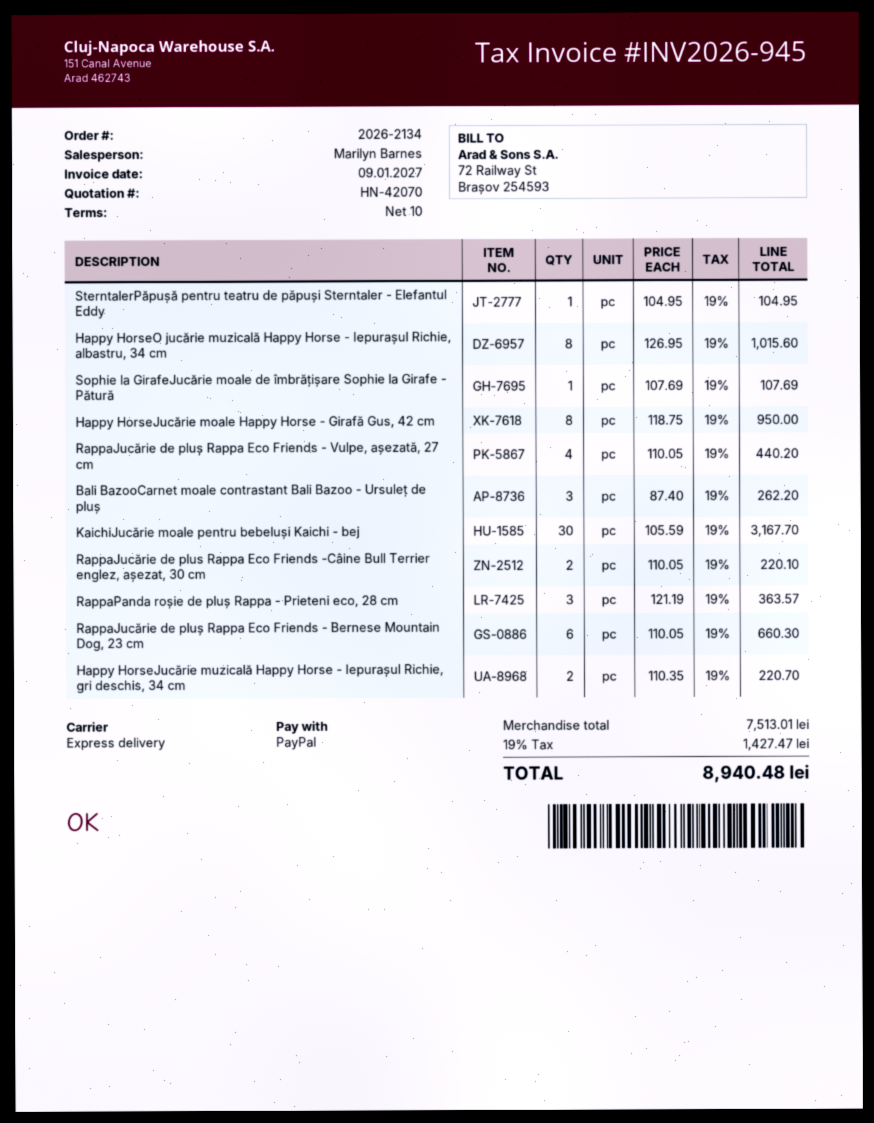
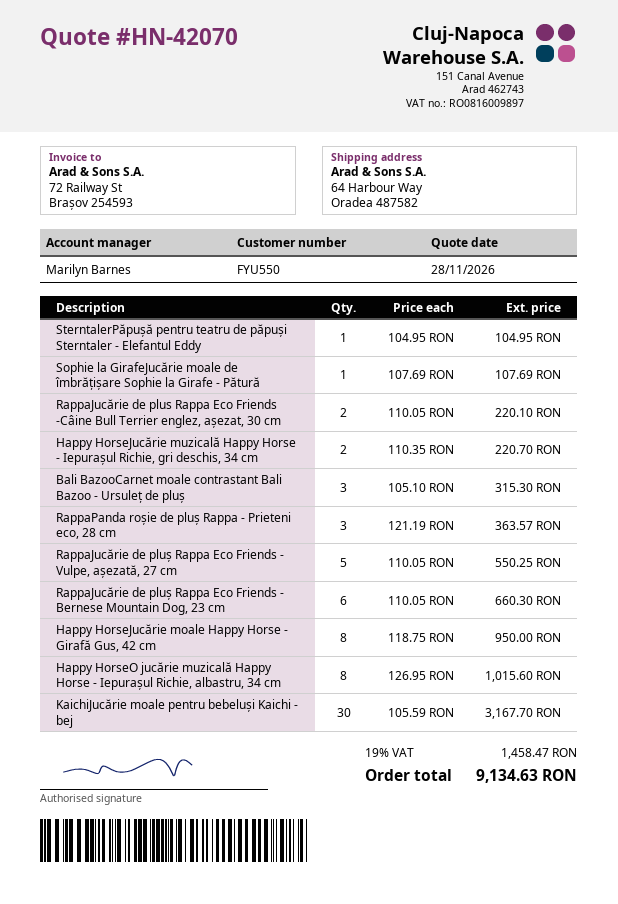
RappaJucărie de pluș Rappa Eco Friends - Vulpe, așezată, 27 cm: 4 x 110.05 = 440.20 -> 5 x 110.05 = 550.25
Bali BazooCarnet moale contrastant Bali Bazoo - Ursuleț de pluș: 3 x 87.40 = 262.20 -> 3 x 105.10 = 315.30
tax: 19% = 1427.47 -> 19% = 1458.47
total: 8940.48 -> 9134.63

